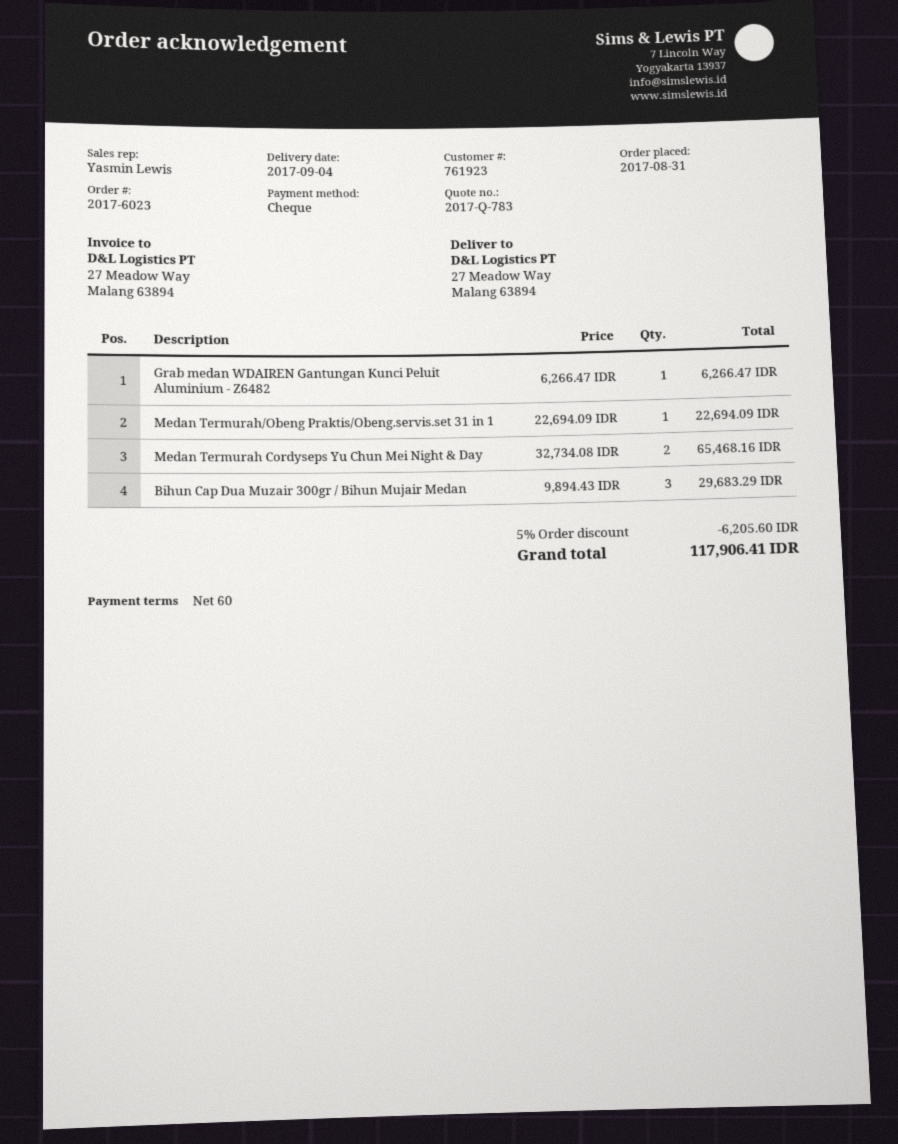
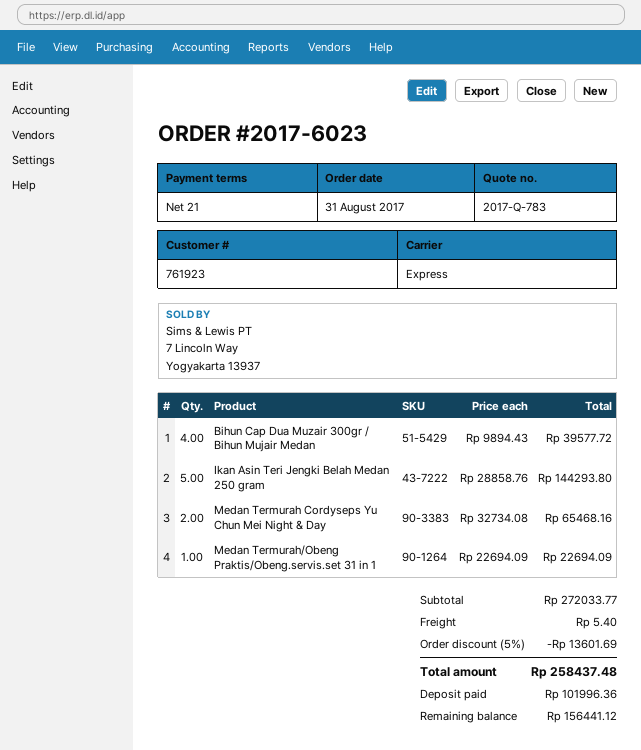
payment terms: 60 days -> 21 days
Grab medan WDAIREN Gantungan Kunci Peluit Aluminium - Z6482: 1 x 6266.47 = 6266.47 -> none
Bihun Cap Dua Muzair 300gr / Bihun Mujair Medan: 3 x 9894.43 = 29683.29 -> 4 x 9894.43 = 39577.72
Ikan Asin Teri Jengki Belah Medan 250 gram: none -> 5 x 28858.76 = 144293.80
discount: 5% = 6205.60 -> 5% = 13601.69
shipping: none -> 5.40
total: 117906.41 -> 258437.48

